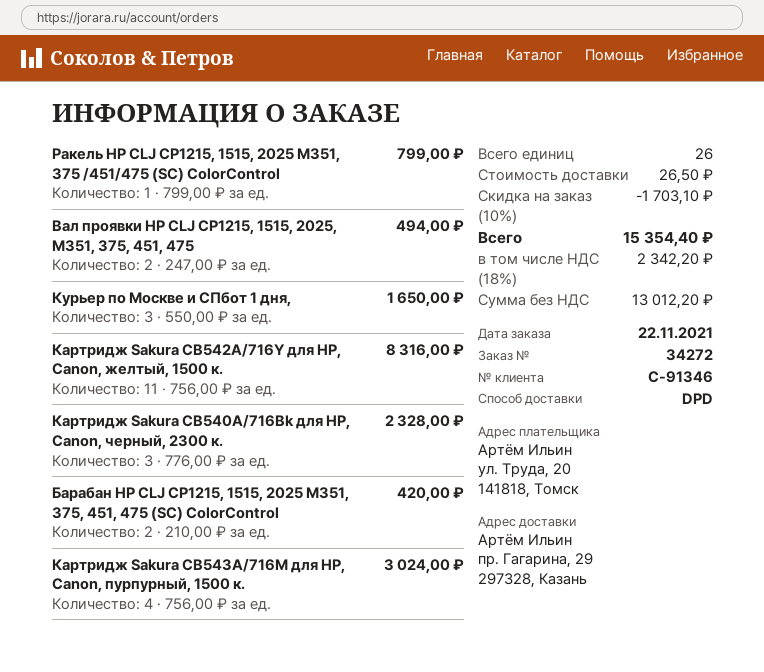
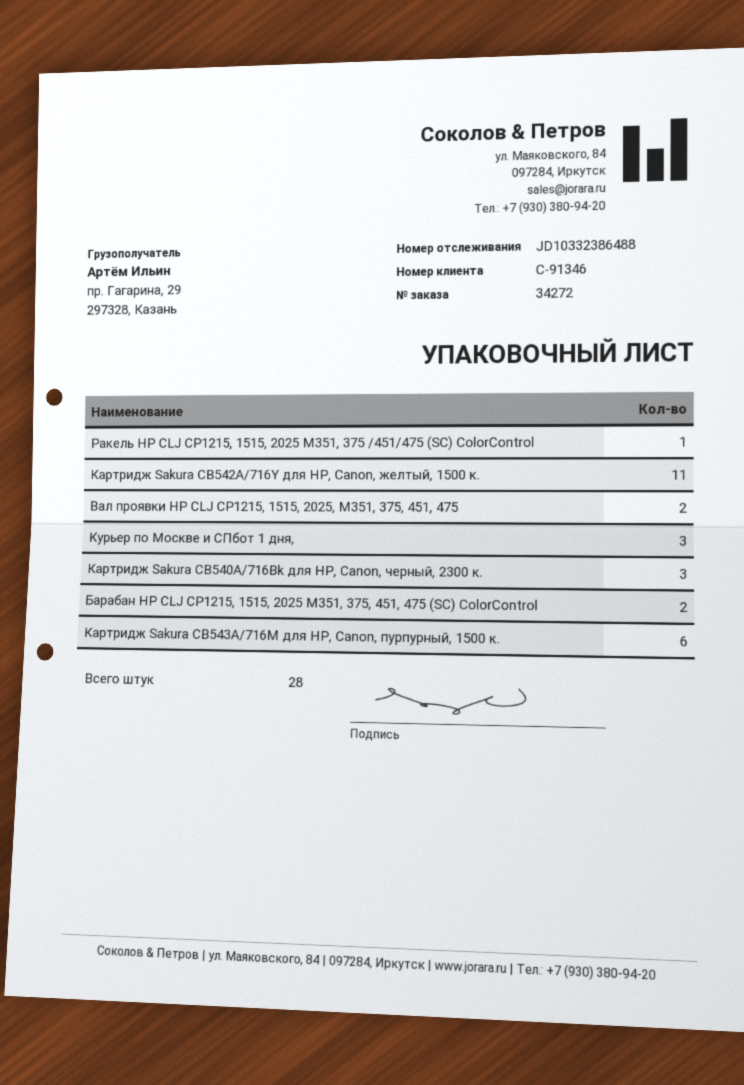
Картридж Sakura CB543A/716M для HP, Canon, пурпурный, 1500 к.: 4 -> 6
total quantity: 26 -> 28

